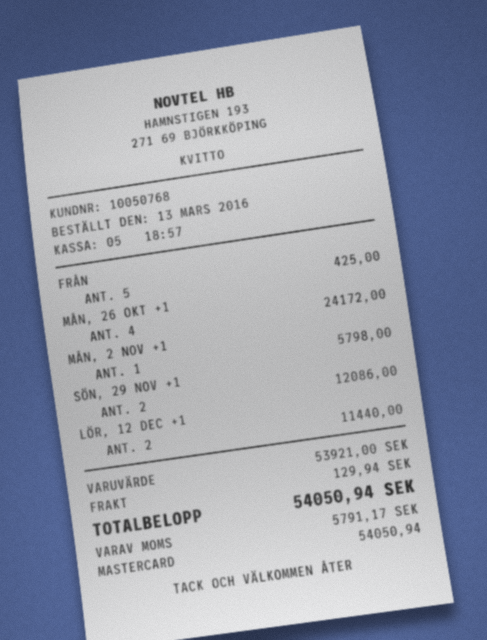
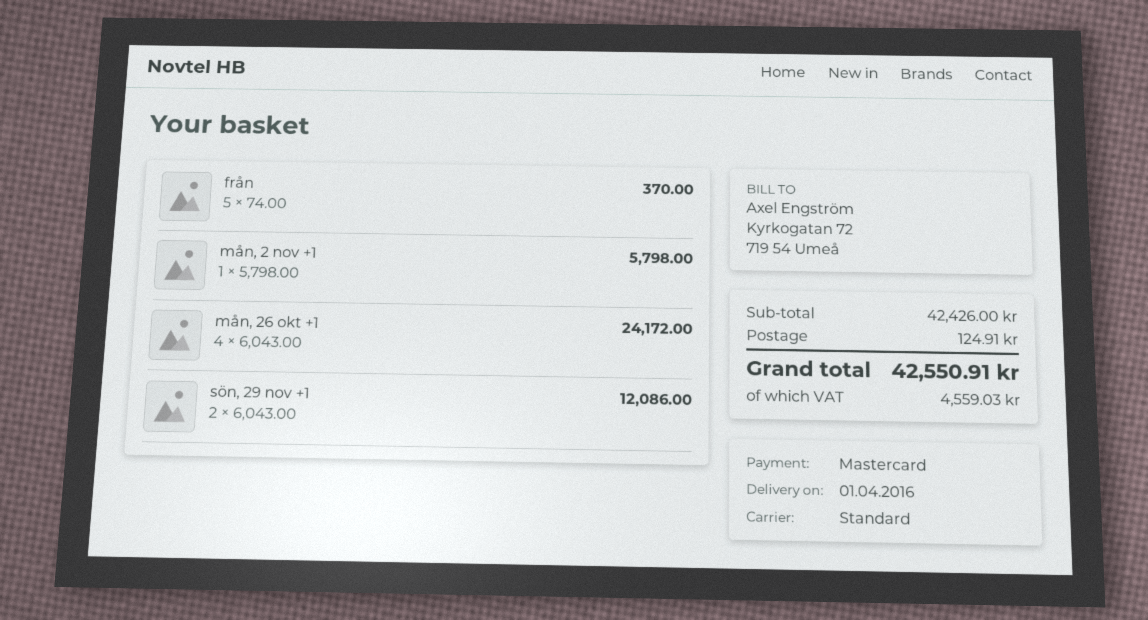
FRÅN: 5 for 425.00 -> 5 for 370.00
LÖR, 12 DEC +1: 2 for 11440.00 -> none
subtotal: 53921.00 -> 42426.00
shipping: 129.94 -> 124.91
tax: 5791.17 -> 4559.03
total: 54050.94 -> 42550.91

